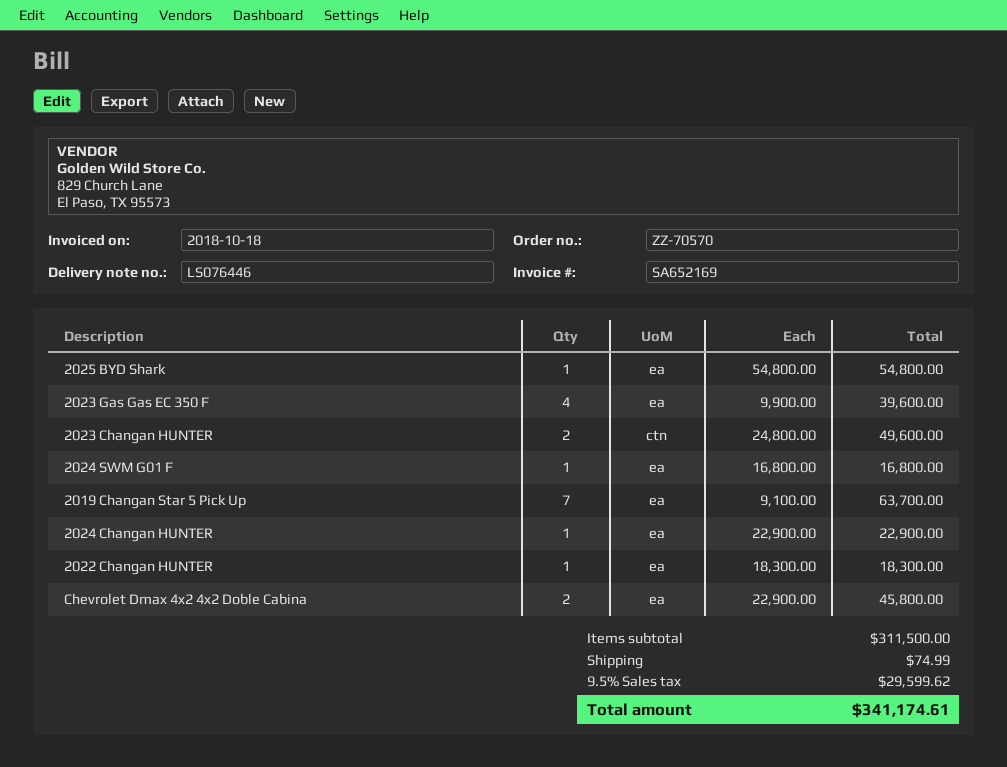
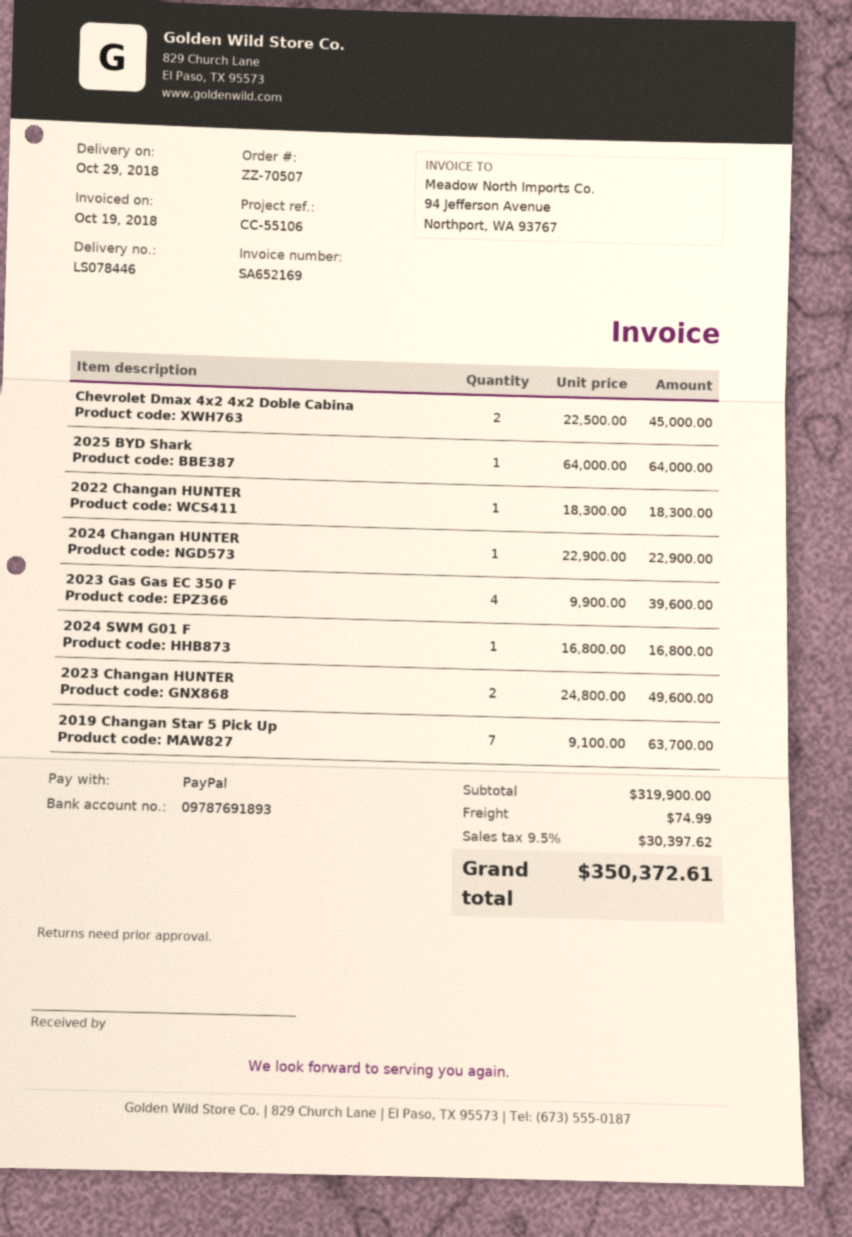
order number: ZZ-70570 -> ZZ-70507
delivery note number: LS076446 -> LS078446
invoice date: 2018-10-18 -> 2018-10-19
2025 BYD Shark: 1 x 54800.00 = 54800.00 -> 1 x 64000.00 = 64000.00
Chevrolet Dmax 4x2 4x2 Doble Cabina: 2 x 22900.00 = 45800.00 -> 2 x 22500.00 = 45000.00
subtotal: 311500.00 -> 319900.00
tax: 9.5% = 29599.62 -> 9.5% = 30397.62
total: 341174.61 -> 350372.61

